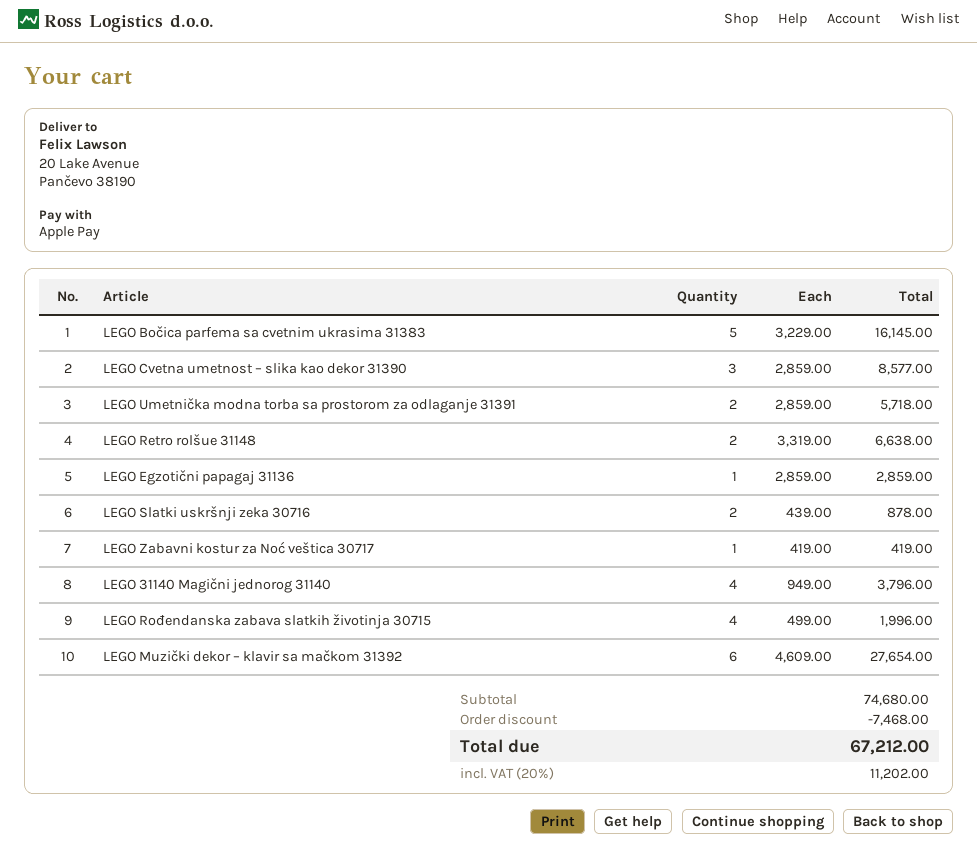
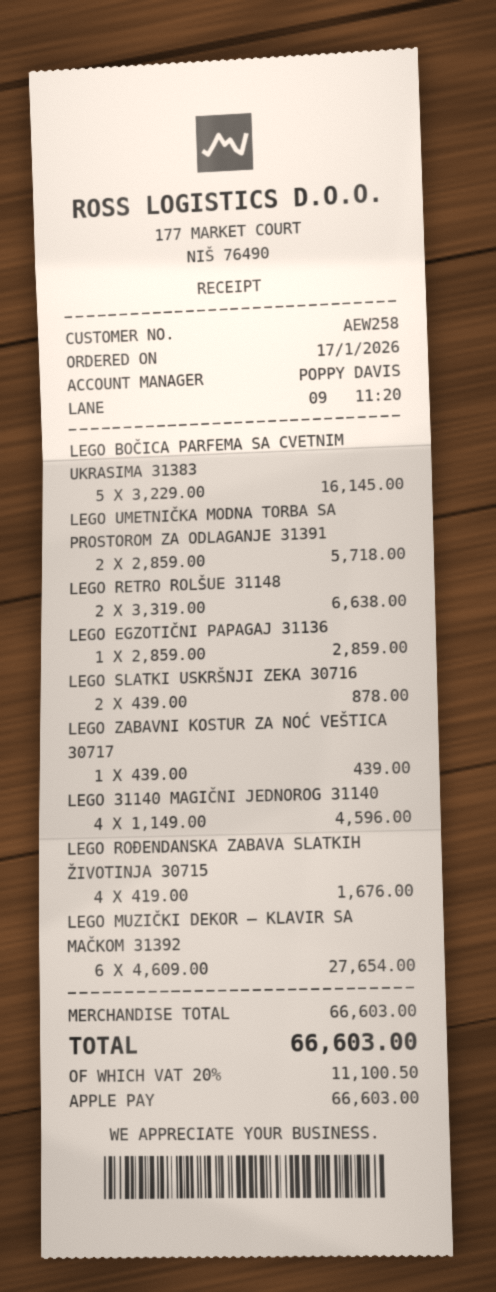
LEGO Cvetna umetnost – slika kao dekor 31390: 3 x 2859.00 = 8577.00 -> none
LEGO Zabavni kostur za Noć veštica 30717: 1 x 419.00 = 419.00 -> 1 x 439.00 = 439.00
LEGO 31140 Magični jednorog 31140: 4 x 949.00 = 3796.00 -> 4 x 1149.00 = 4596.00
LEGO Rođendanska zabava slatkih životinja 30715: 4 x 499.00 = 1996.00 -> 4 x 419.00 = 1676.00
subtotal: 74680.00 -> 66603.00
discount: 7468.00 -> none
tax: 20% = 11202.00 -> 20% = 11100.50
total: 67212.00 -> 66603.00

